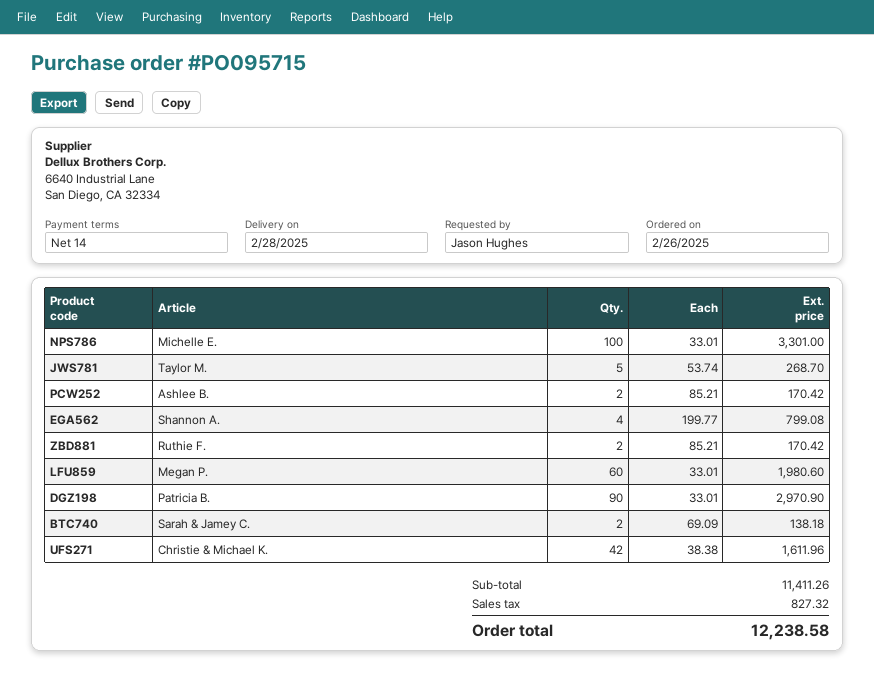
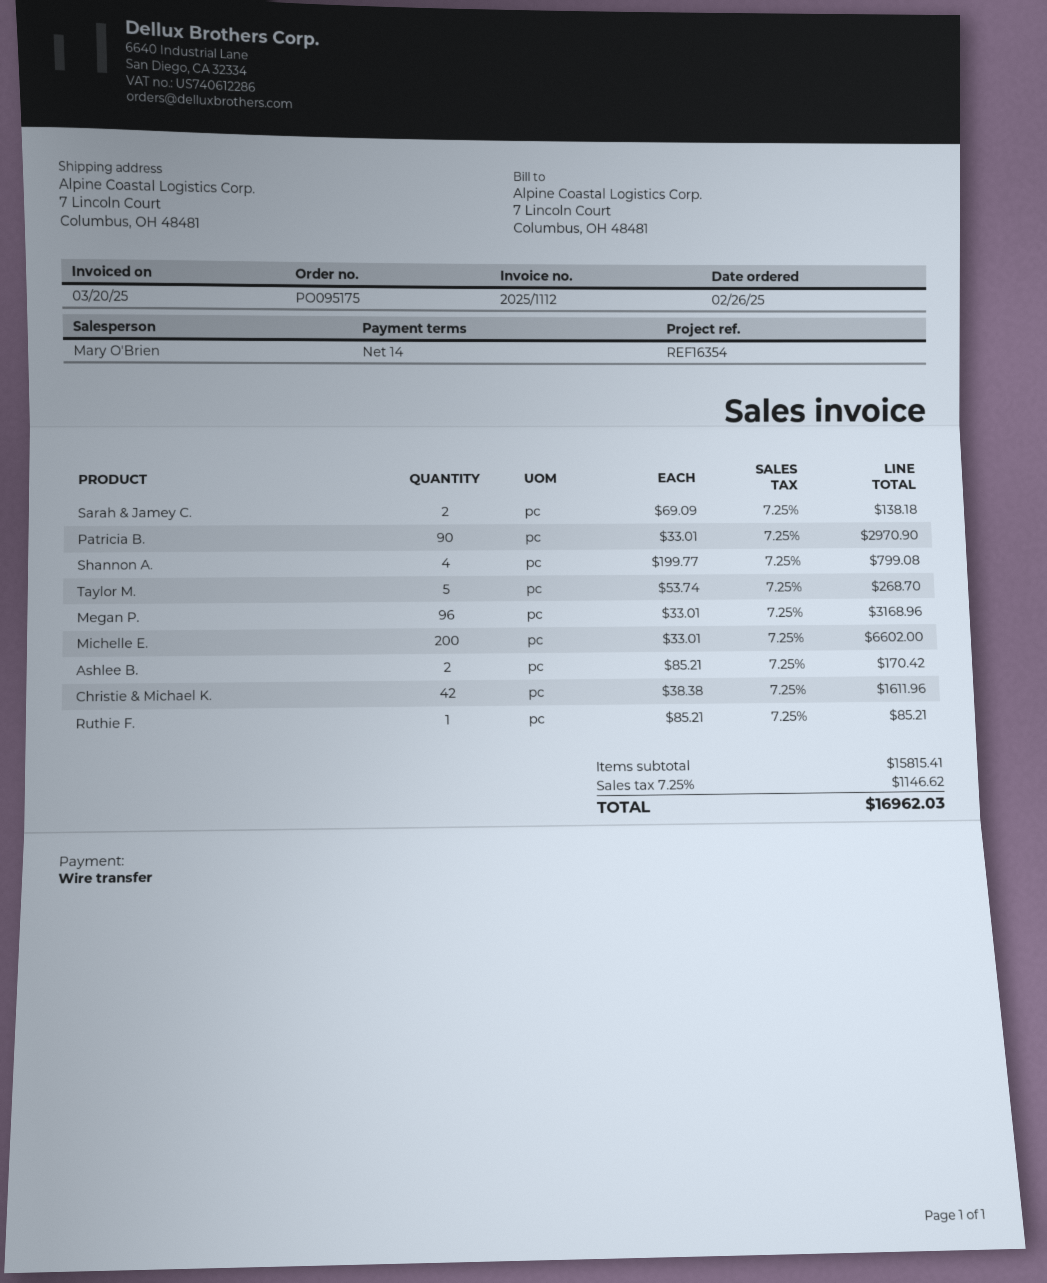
order number: PO095715 -> PO095175
Michelle E.: 100 x 33.01 = 3301.00 -> 200 x 33.01 = 6602.00
Ruthie F.: 2 x 85.21 = 170.42 -> 1 x 85.21 = 85.21
Megan P.: 60 x 33.01 = 1980.60 -> 96 x 33.01 = 3168.96
subtotal: 11411.26 -> 15815.41
tax: 827.32 -> 1146.62
total: 12238.58 -> 16962.03

